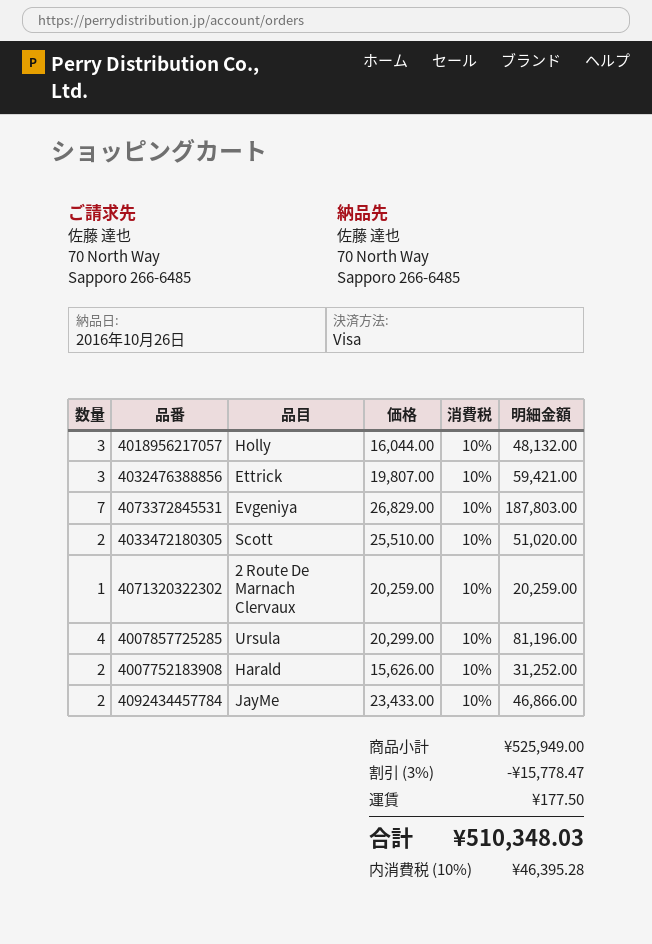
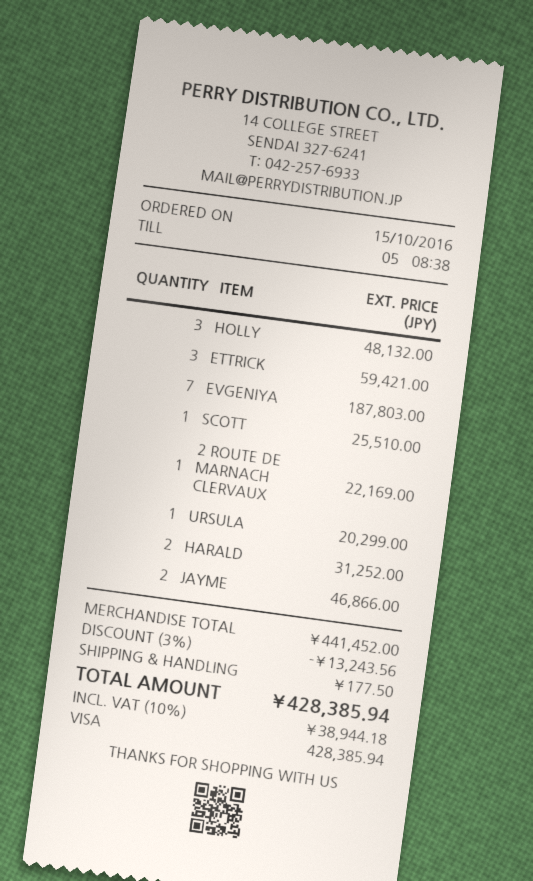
Scott: 2 for 51020.00 -> 1 for 25510.00
2 Route De Marnach Clervaux: 1 for 20259.00 -> 1 for 22169.00
Ursula: 4 for 81196.00 -> 1 for 20299.00
subtotal: 525949.00 -> 441452.00
discount: 3% = 15778.47 -> 3% = 13243.56
tax: 10% = 46395.28 -> 10% = 38944.18
total: 510348.03 -> 428385.94

